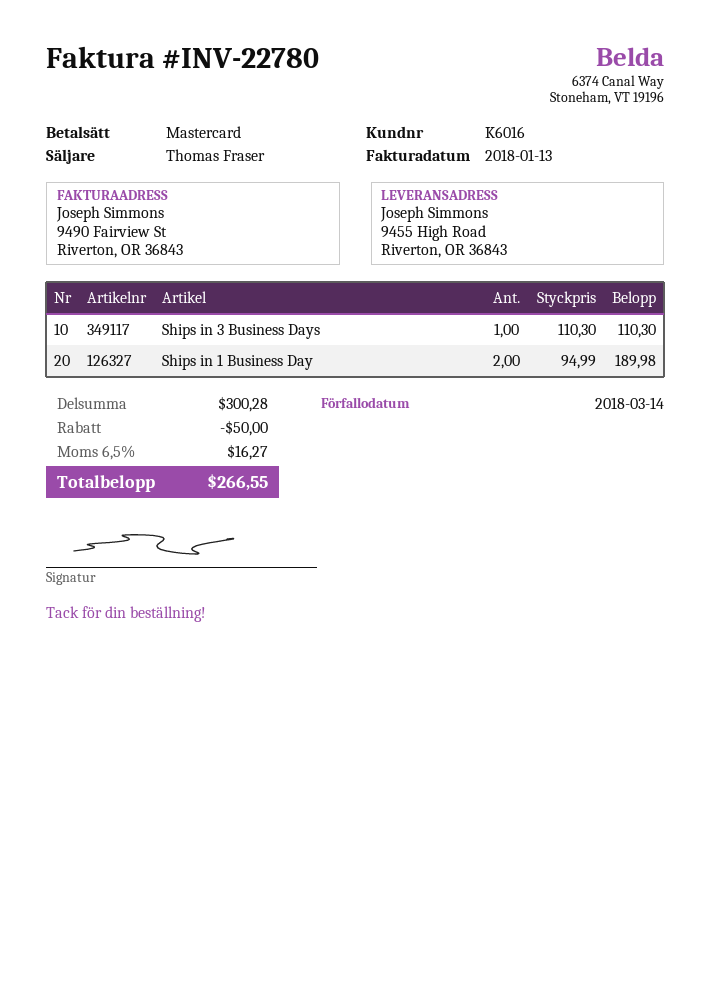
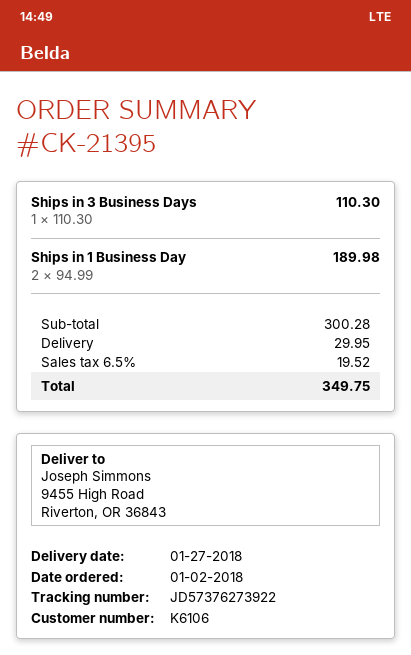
customer number: K6016 -> K6106
discount: 50.00 -> none
shipping: none -> 29.95
tax: 6.5% = 16.27 -> 6.5% = 19.52
total: 266.55 -> 349.75

